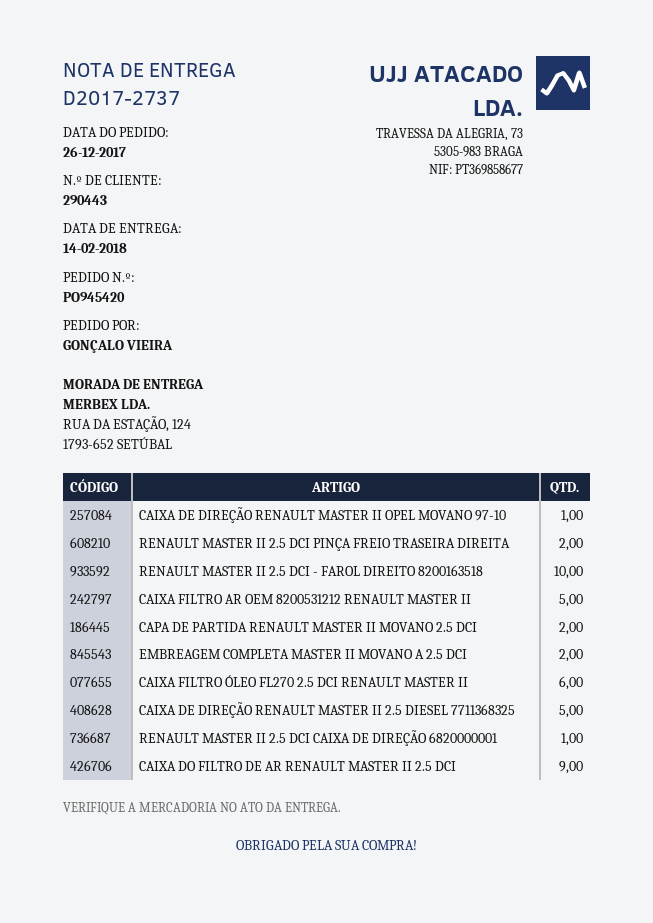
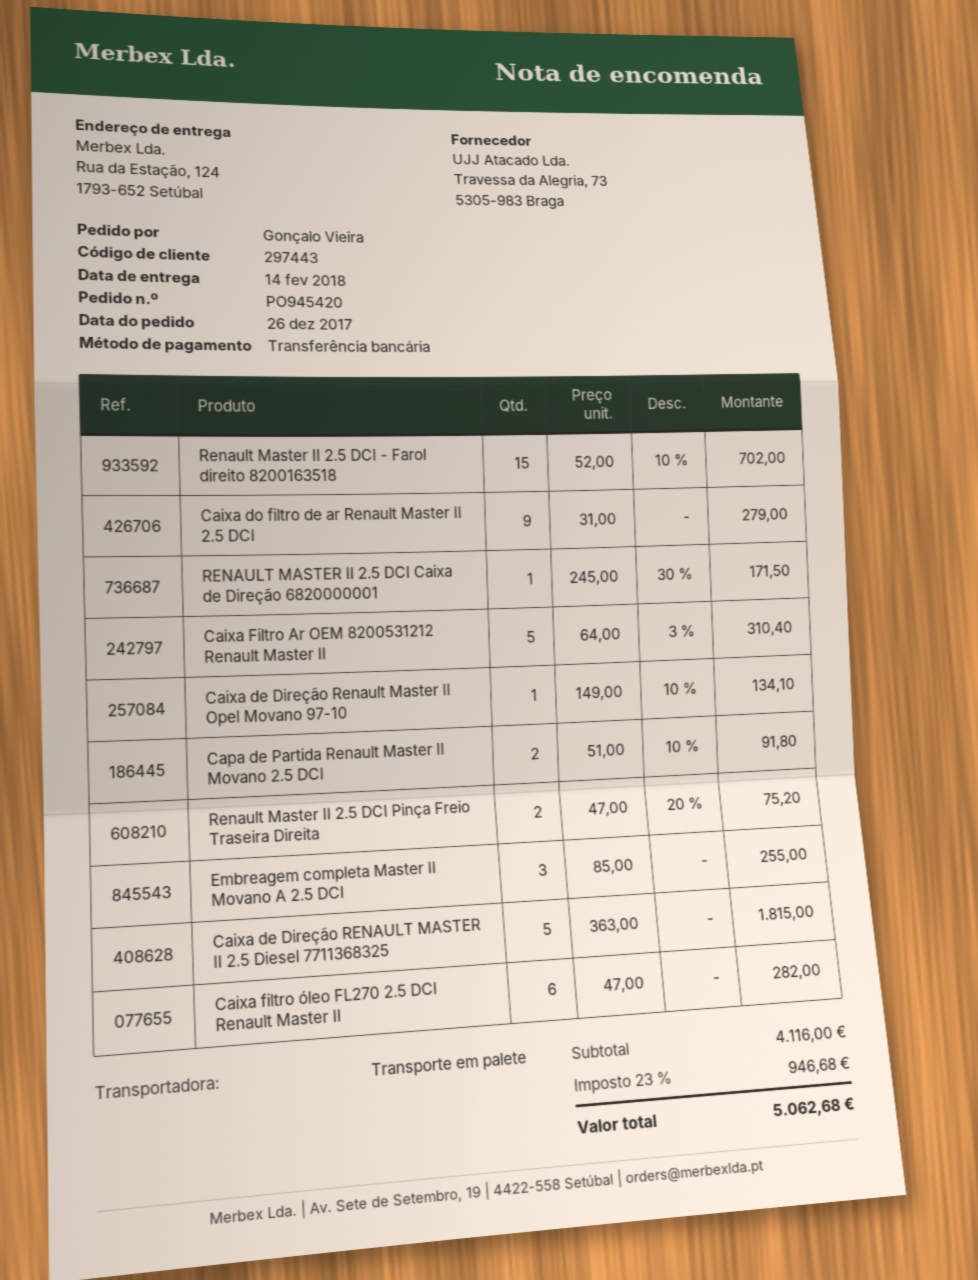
customer number: 290443 -> 297443
RENAULT MASTER II 2.5 DCI - FAROL DIREITO 8200163518: 10 -> 15
EMBREAGEM COMPLETA MASTER II MOVANO A 2.5 DCI: 2 -> 3

